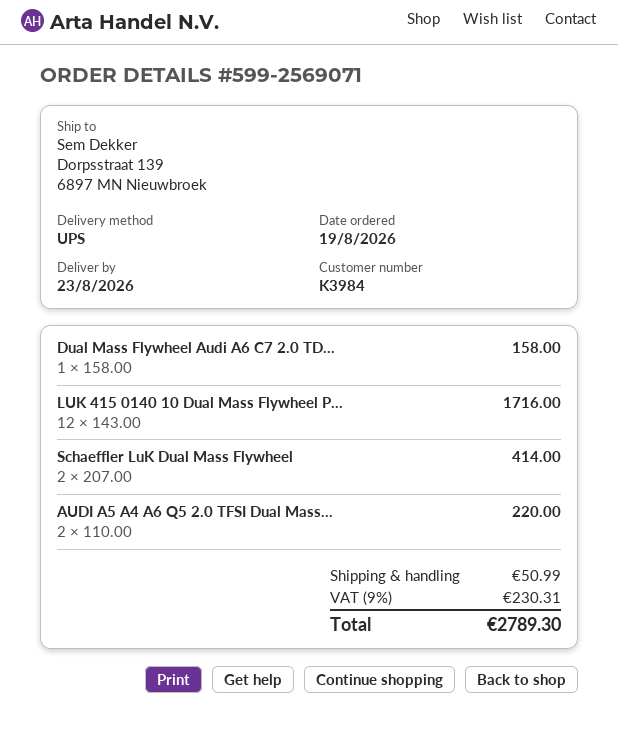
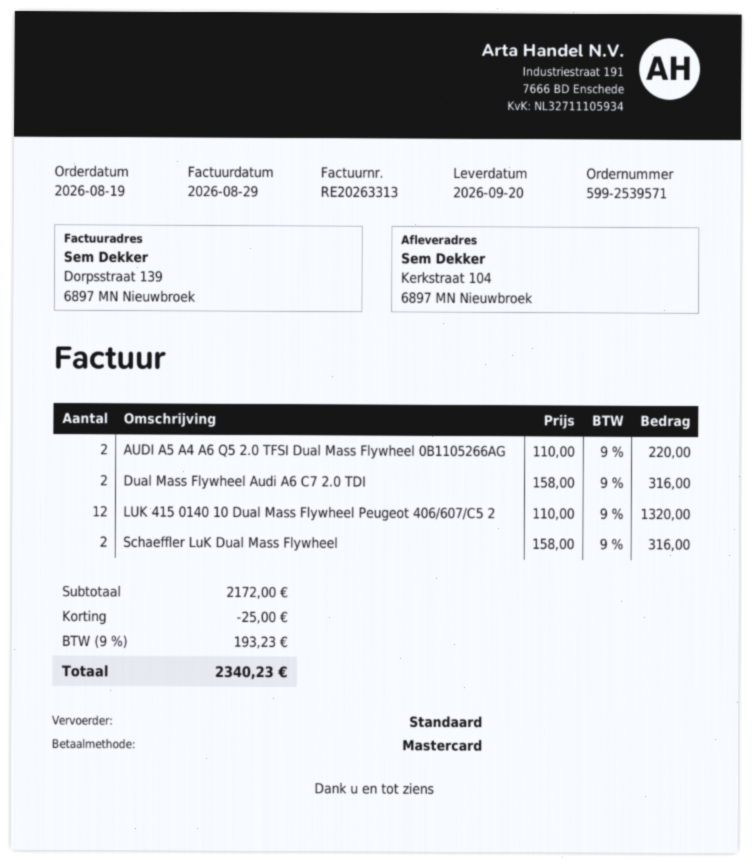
order number: 599-2569071 -> 599-2539571
delivery date: 2026-08-23 -> 2026-09-20
shipping method: UPS -> standard
ship to: Dorpsstraat 139, 6897 MN Nieuwbroek -> Kerkstraat 104, 6897 MN Nieuwbroek
Dual Mass Flywheel Audi A6 C7 2.0 TD...: 1 x 158.00 = 158.00 -> 2 x 158.00 = 316.00
LUK 415 0140 10 Dual Mass Flywheel P...: 12 x 143.00 = 1716.00 -> 12 x 110.00 = 1320.00
Schaeffler LuK Dual Mass Flywheel: 2 x 207.00 = 414.00 -> 2 x 158.00 = 316.00
discount: none -> 25.00
shipping: 50.99 -> none
tax: 9% = 230.31 -> 9% = 193.23
total: 2789.30 -> 2340.23

